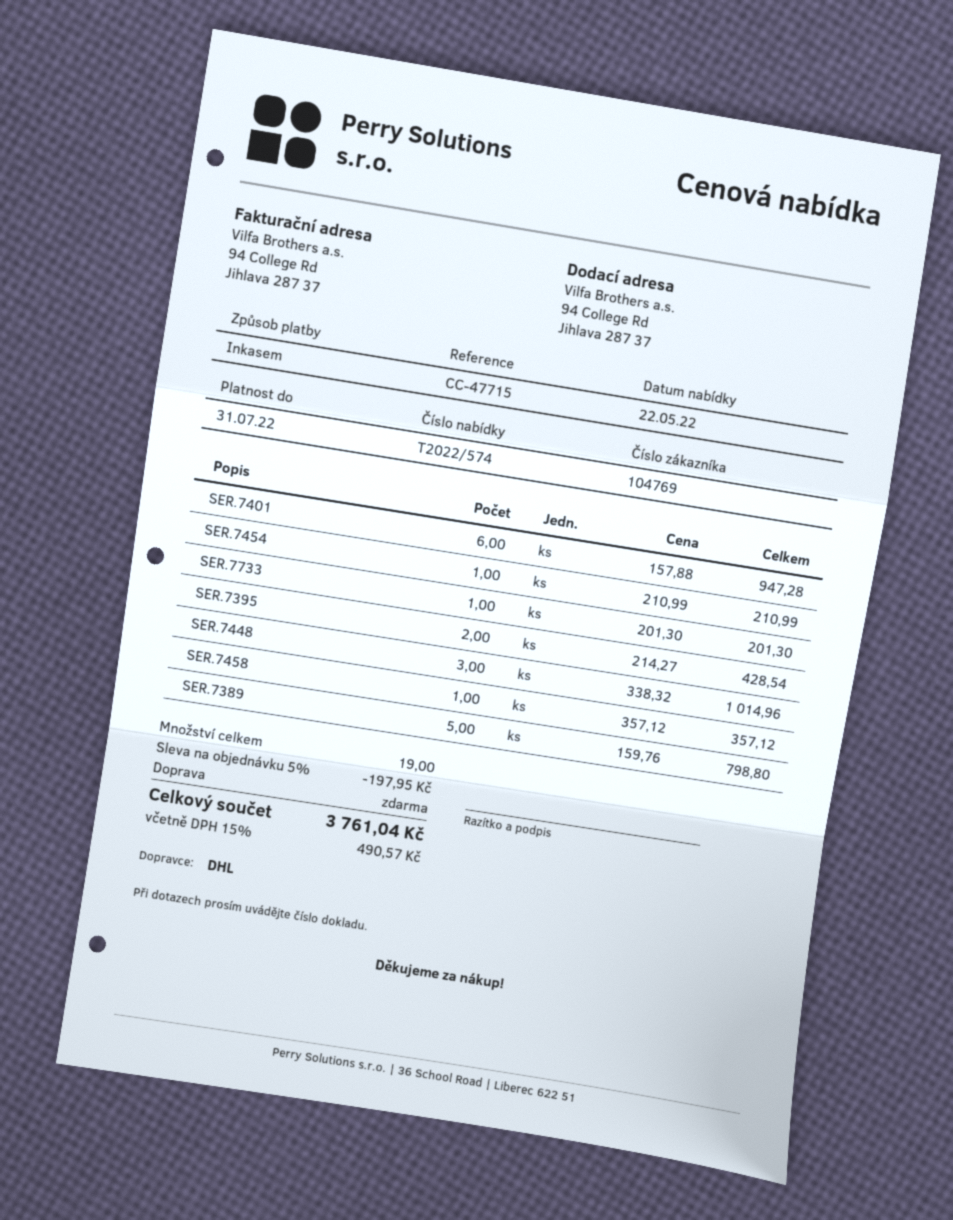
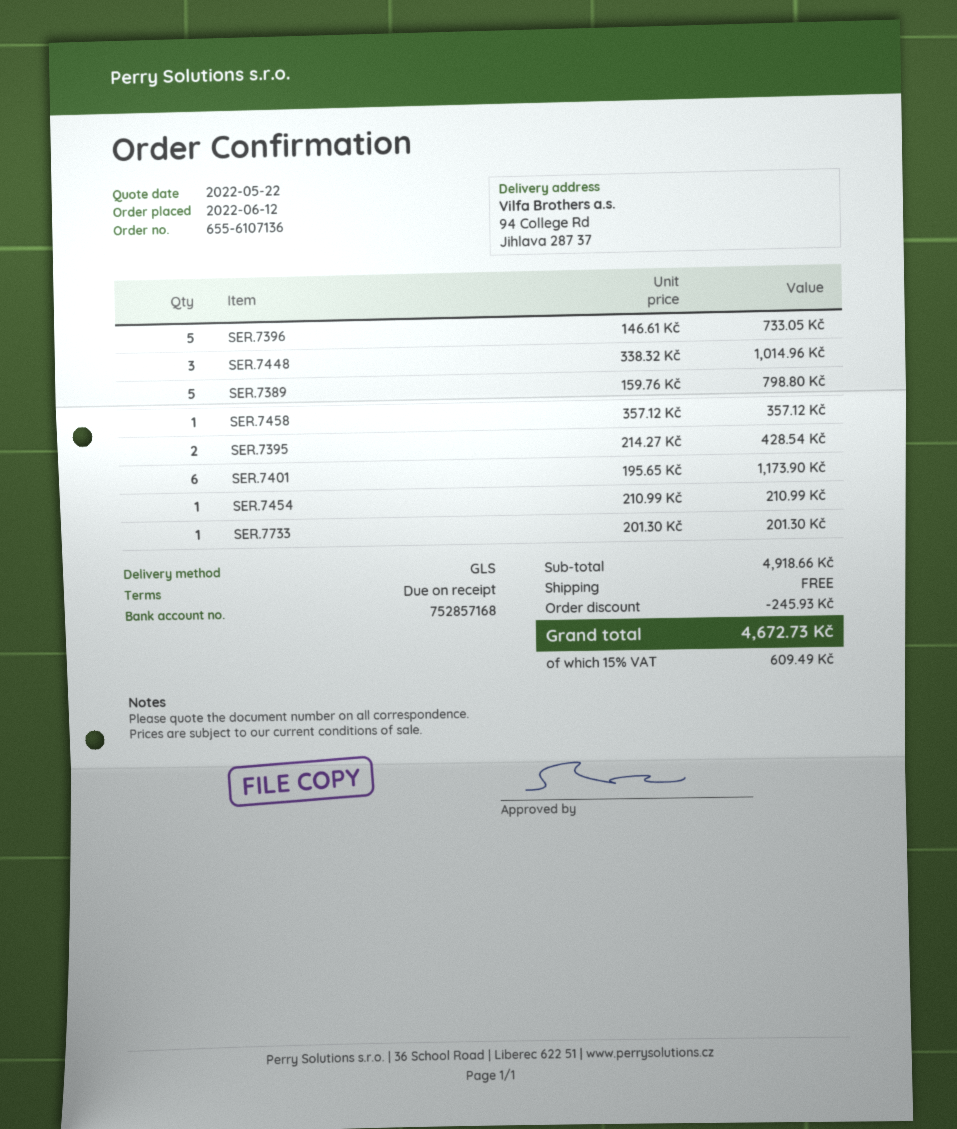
shipping method: DHL -> GLS
SER.7401: 6 x 157.88 = 947.28 -> 6 x 195.65 = 1173.90
SER.7396: none -> 5 x 146.61 = 733.05
discount: 197.95 -> 245.93
tax: 15% = 490.57 -> 15% = 609.49
total: 3761.04 -> 4672.73

